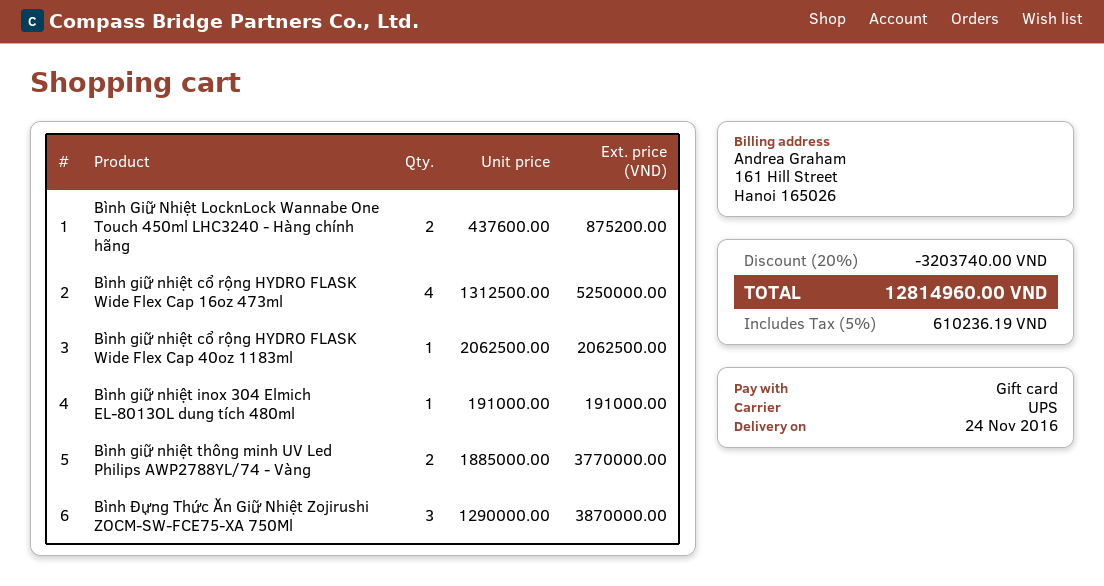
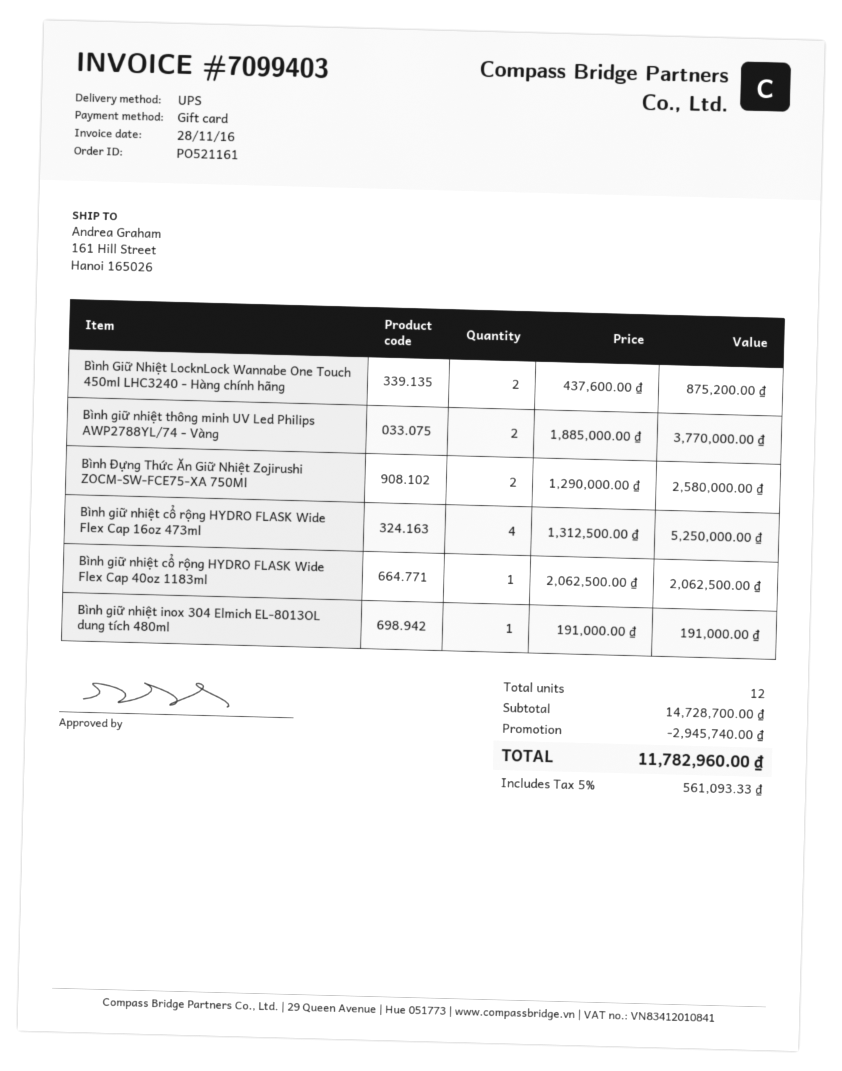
Bình Đựng Thức Ăn Giữ Nhiệt Zojirushi ZOCM-SW-FCE75-XA 750Ml: 3 x 1290000.00 = 3870000.00 -> 2 x 1290000.00 = 2580000.00
discount: 3203740.00 -> 2945740.00
tax: 5% = 610236.19 -> 5% = 561093.33
total: 12814960.00 -> 11782960.00

